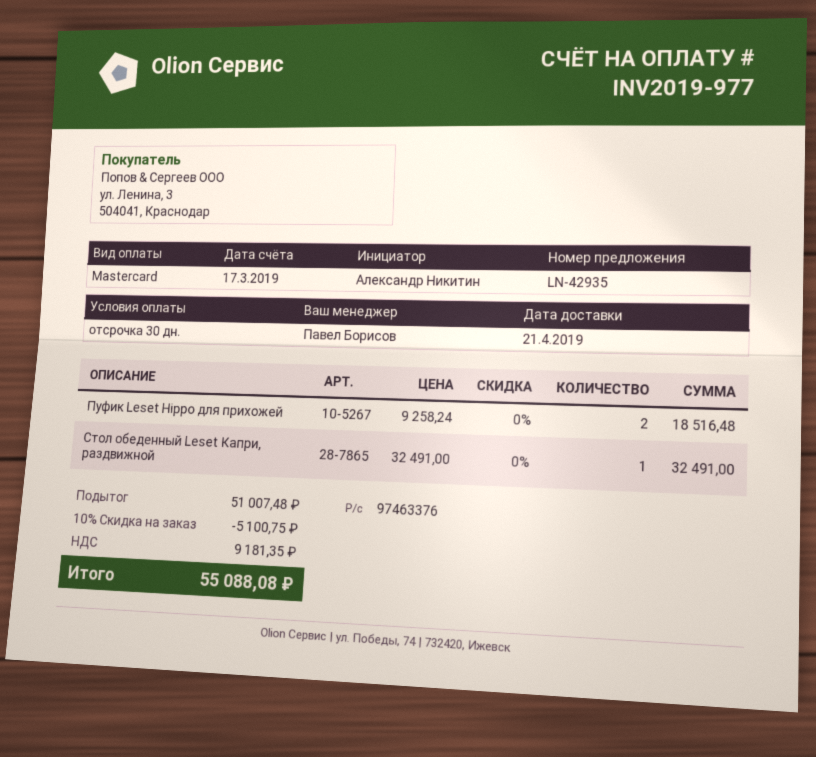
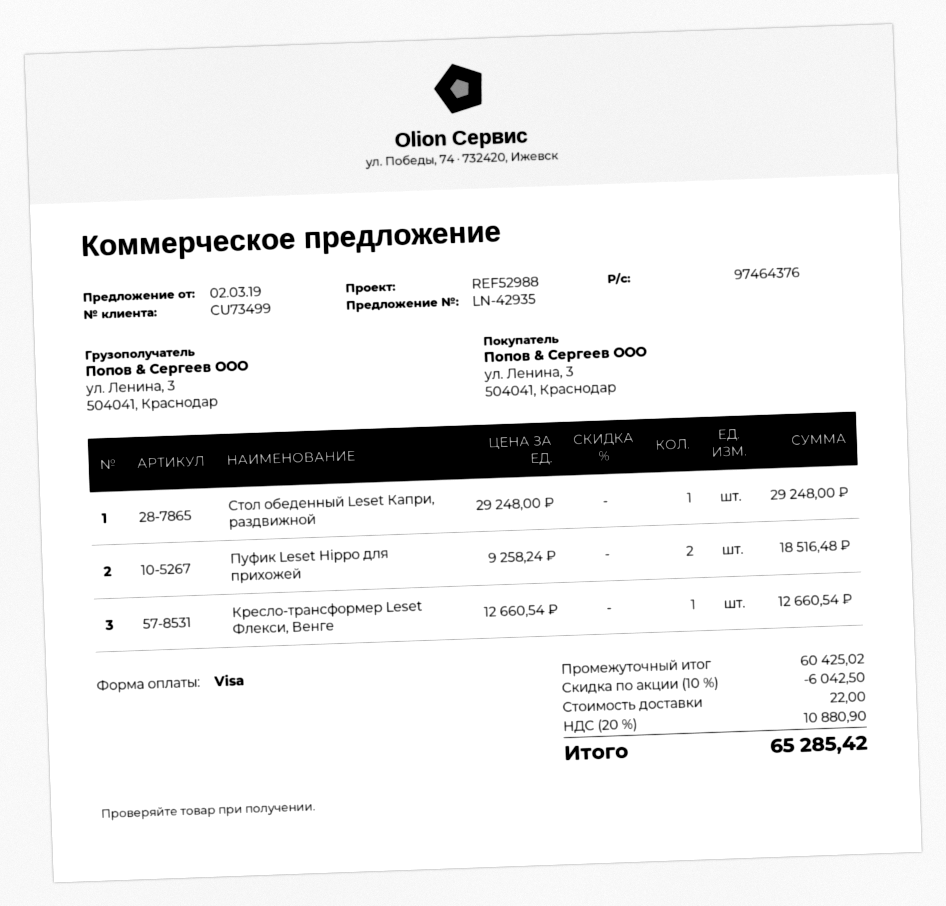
payment method: Mastercard -> Visa
bank account: 97463376 -> 97464376
Стол обеденный Leset Капри, раздвижной: 1 x 32491.00 = 32491.00 -> 1 x 29248.00 = 29248.00
Кресло-трансформер Leset Флекси, Венге: none -> 1 x 12660.54 = 12660.54
subtotal: 51007.48 -> 60425.02
discount: 10% = 5100.75 -> 10% = 6042.50
shipping: none -> 22.00
tax: 9181.35 -> 10880.90
total: 55088.08 -> 65285.42

